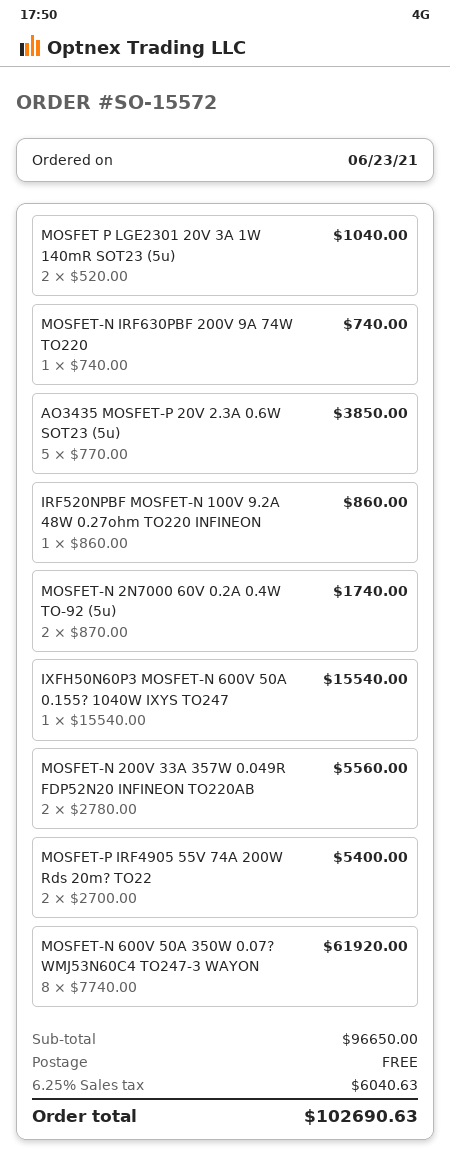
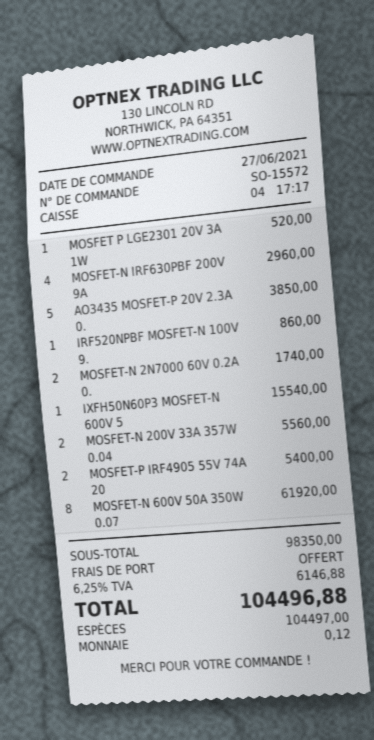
order date: 2021-06-23 -> 2021-06-27
MOSFET P LGE2301 20V 3A 1W 140mR SOT23 (5u): 2 for 1040.00 -> 1 for 520.00
MOSFET-N IRF630PBF 200V 9A 74W TO220: 1 for 740.00 -> 4 for 2960.00
subtotal: 96650.00 -> 98350.00
tax: 6.25% = 6040.63 -> 6.25% = 6146.88
total: 102690.63 -> 104496.88

